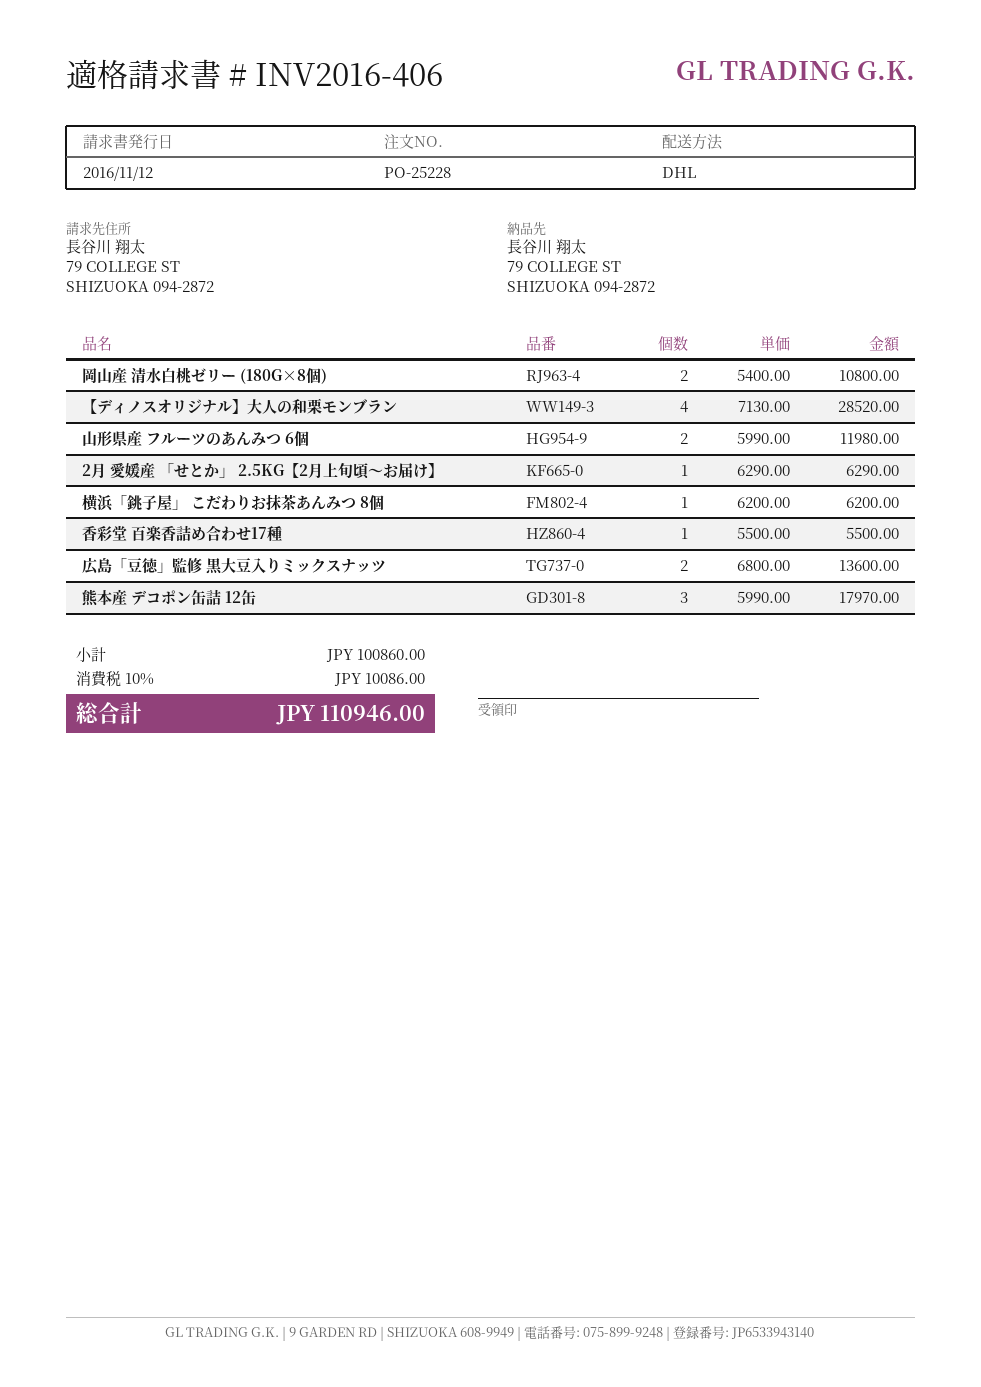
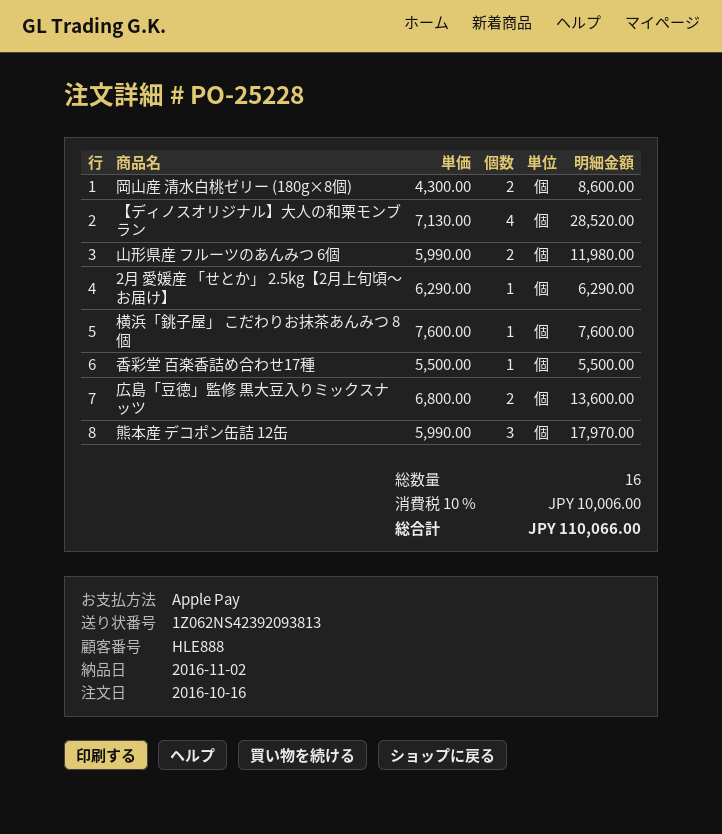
岡山産 清水白桃ゼリー (180G×8個): 2 x 5400.00 = 10800.00 -> 2 x 4300.00 = 8600.00
横浜「銚子屋」 こだわりお抹茶あんみつ 8個: 1 x 6200.00 = 6200.00 -> 1 x 7600.00 = 7600.00
tax: 10% = 10086.00 -> 10% = 10006.00
total: 110946.00 -> 110066.00

